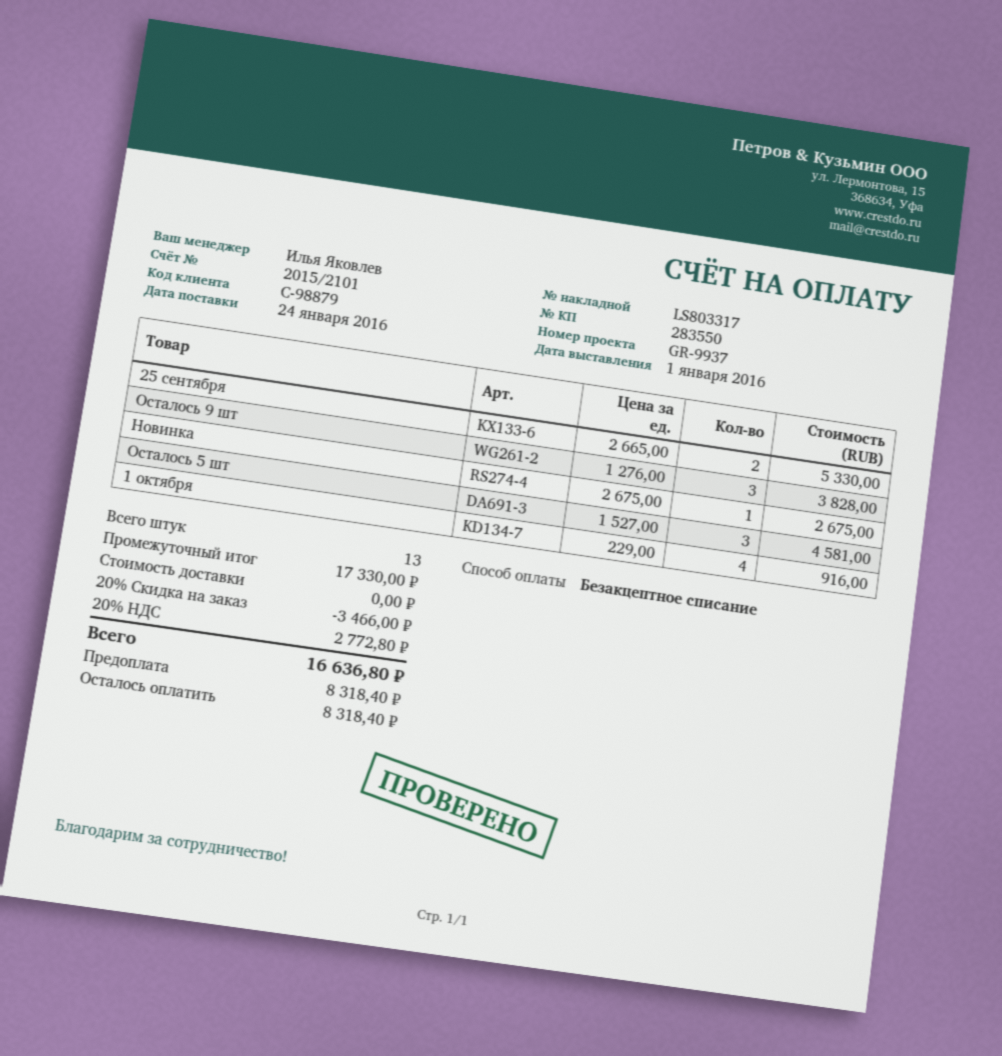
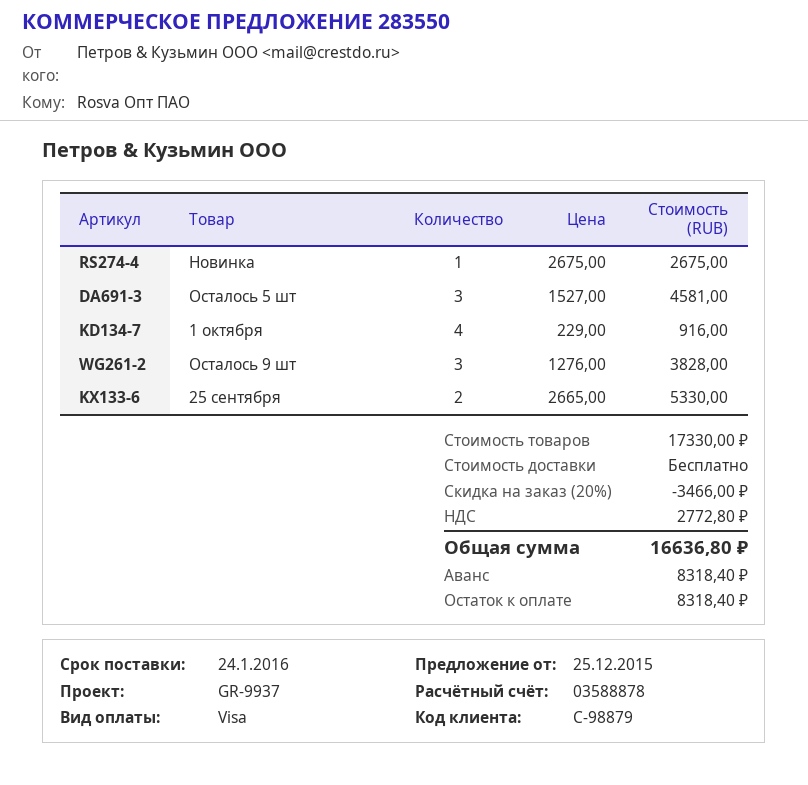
payment method: direct debit -> Visa

